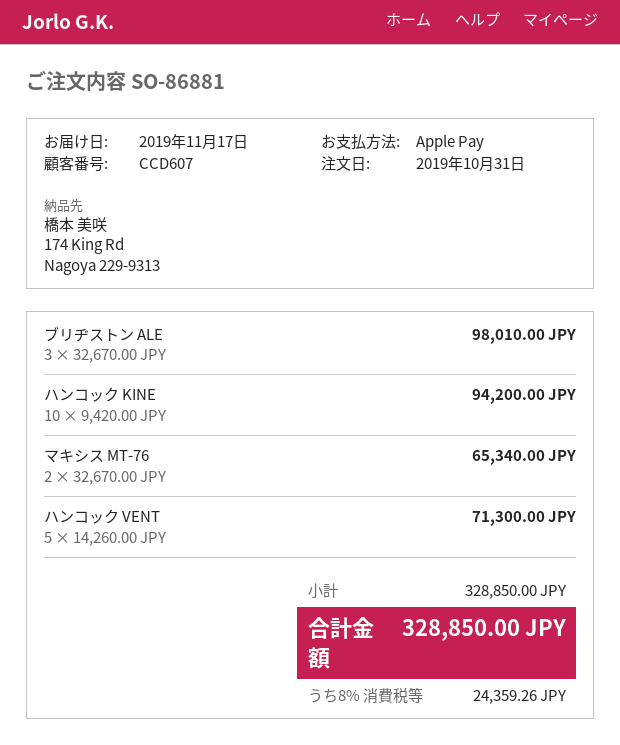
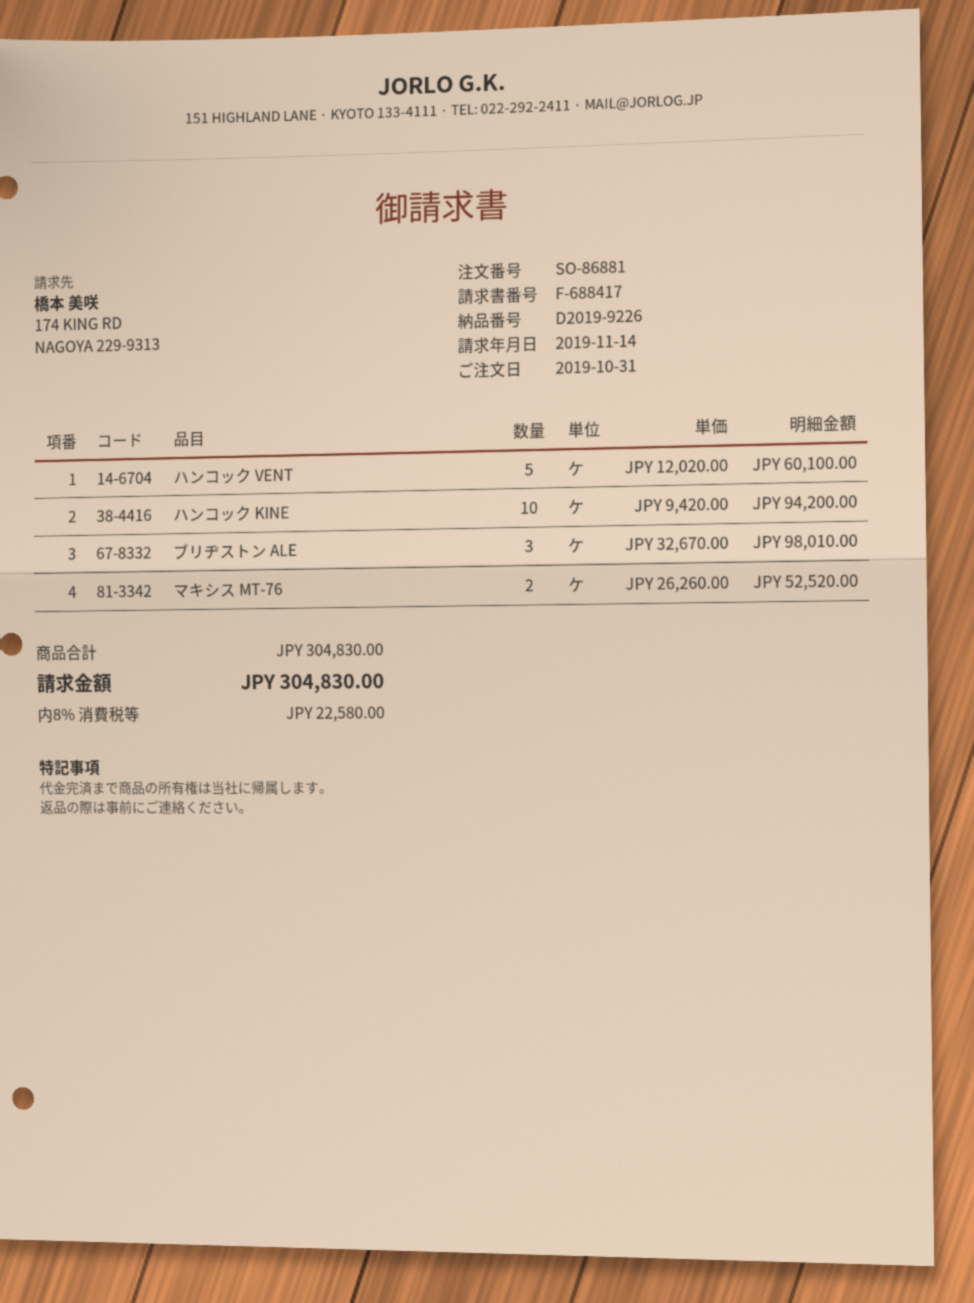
マキシス MT-76: 2 x 32670.00 = 65340.00 -> 2 x 26260.00 = 52520.00
ハンコック VENT: 5 x 14260.00 = 71300.00 -> 5 x 12020.00 = 60100.00
subtotal: 328850.00 -> 304830.00
tax: 8% = 24359.26 -> 8% = 22580.00
total: 328850.00 -> 304830.00

